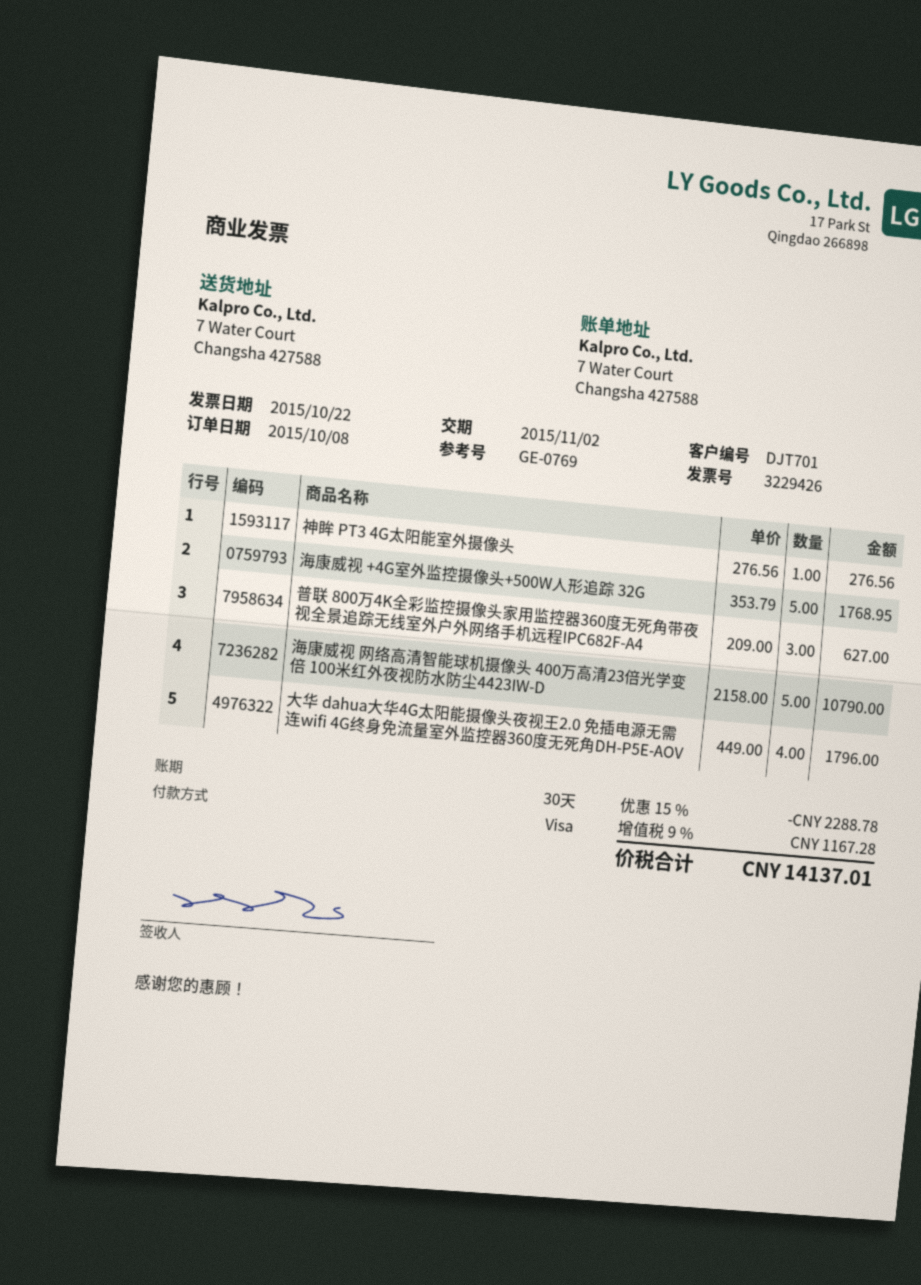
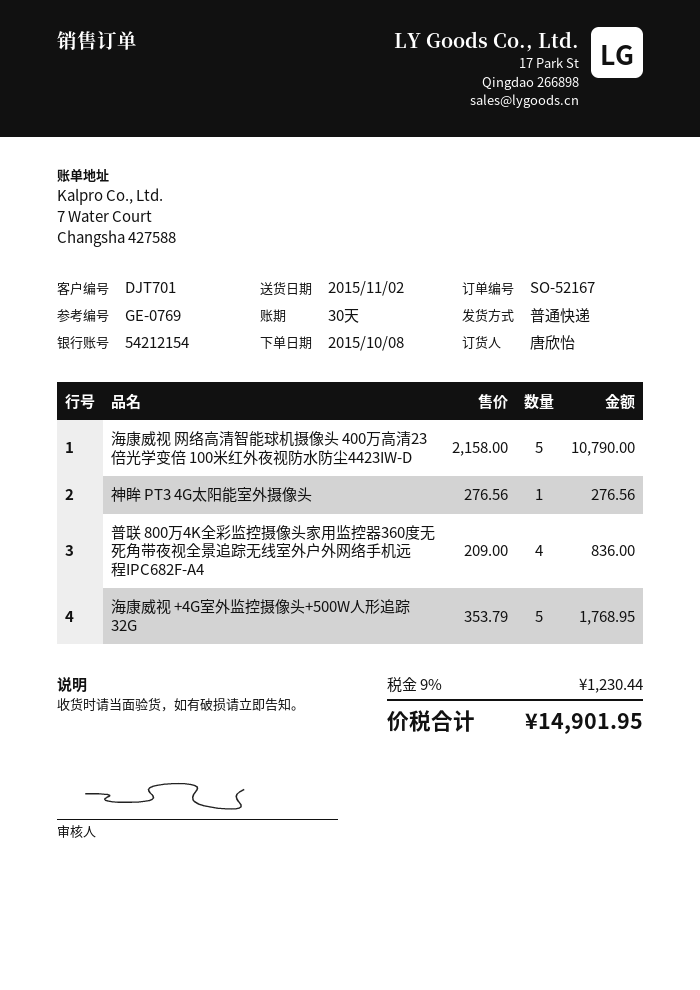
普联 800万4K全彩监控摄像头家用监控器360度无死角带夜视全景追踪无线室外户外网络手机远程IPC682F-A4: 3 x 209.00 = 627.00 -> 4 x 209.00 = 836.00
大华 dahua大华4G太阳能摄像头夜视王2.0 免插电源无需连wifi 4G终身免流量室外监控器360度无死角DH-P5E-AOV: 4 x 449.00 = 1796.00 -> none
discount: 15% = 2288.78 -> none
tax: 9% = 1167.28 -> 9% = 1230.44
total: 14137.01 -> 14901.95

